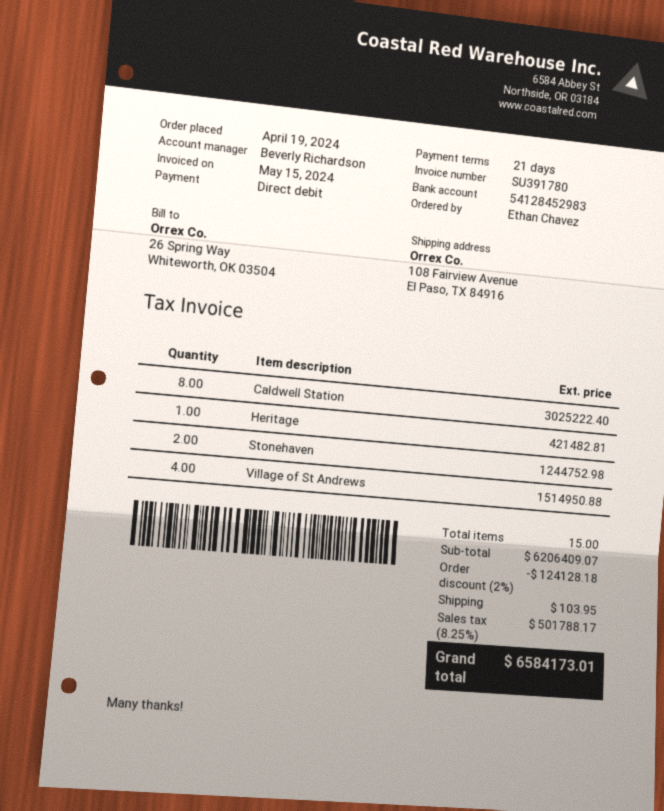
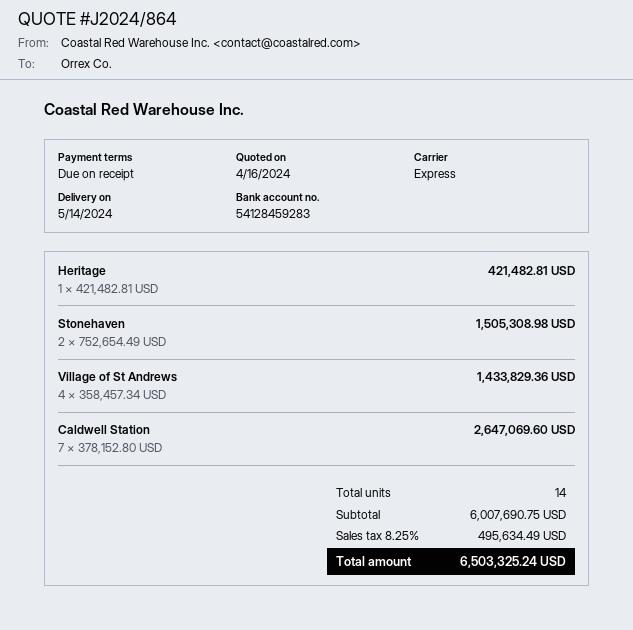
payment terms: 21 days -> on receipt
bank account: 54128452983 -> 54128459283
Caldwell Station: 8 for 3025222.40 -> 7 for 2647069.60
Stonehaven: 2 for 1244752.98 -> 2 for 1505308.98
Village of St Andrews: 4 for 1514950.88 -> 4 for 1433829.36
total quantity: 15 -> 14
subtotal: 6206409.07 -> 6007690.75
discount: 2% = 124128.18 -> none
shipping: 103.95 -> none
tax: 8.25% = 501788.17 -> 8.25% = 495634.49
total: 6584173.01 -> 6503325.24

